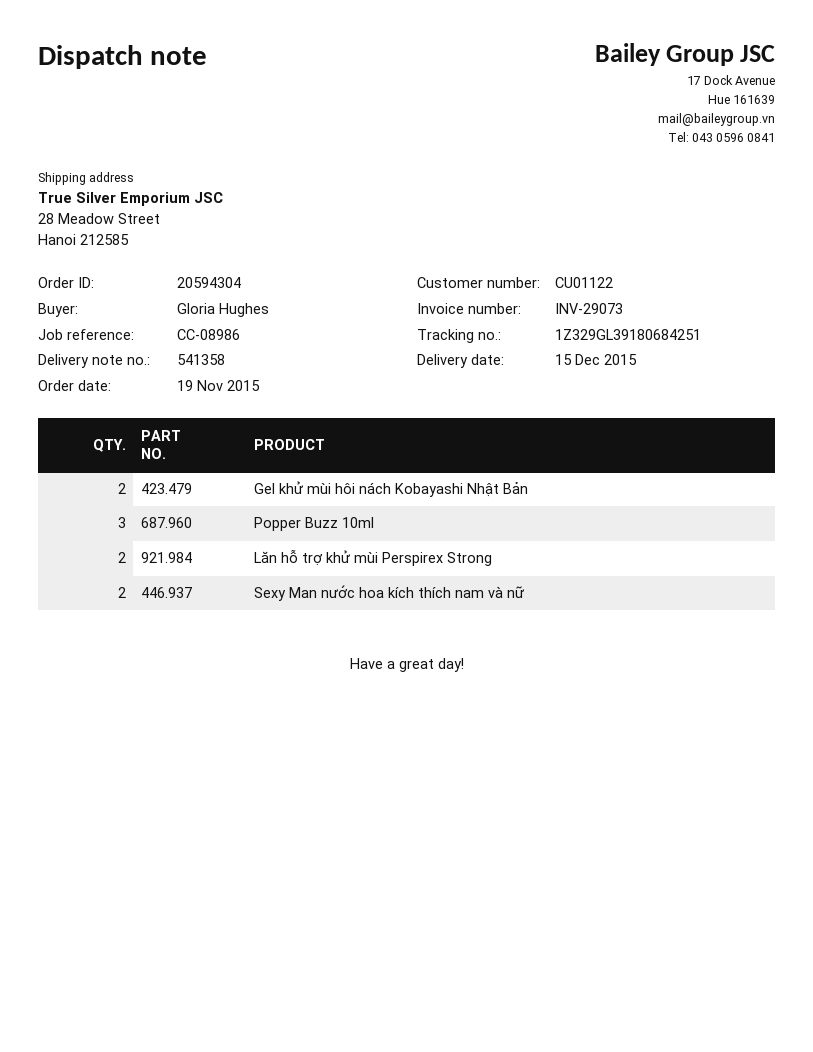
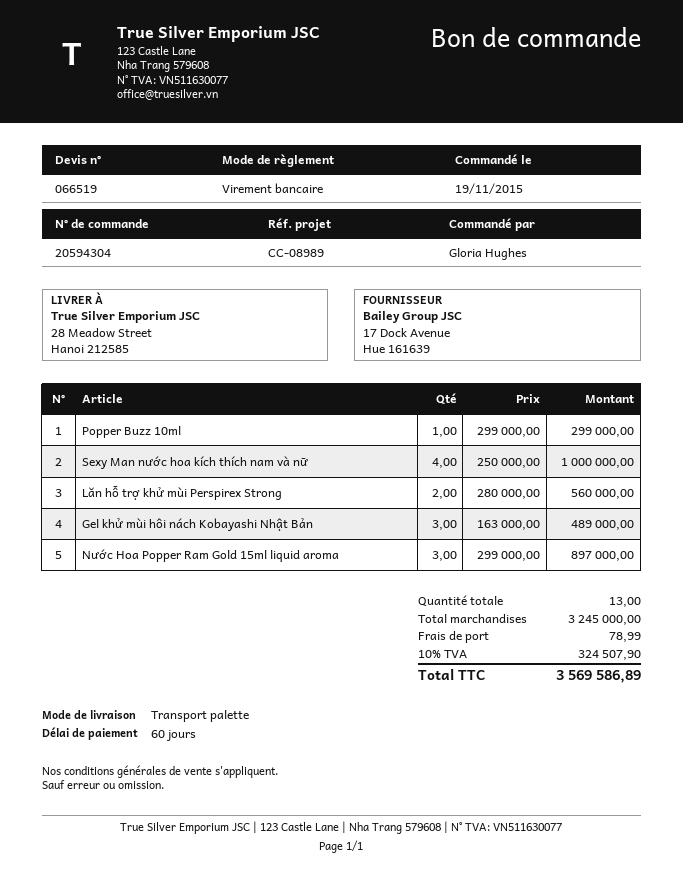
reference: CC-08986 -> CC-08989
Gel khử mùi hôi nách Kobayashi Nhật Bản: 2 -> 3
Popper Buzz 10ml: 3 -> 1
Sexy Man nước hoa kích thích nam và nữ: 2 -> 4
Nước Hoa Popper Ram Gold 15ml liquid aroma: none -> 3

